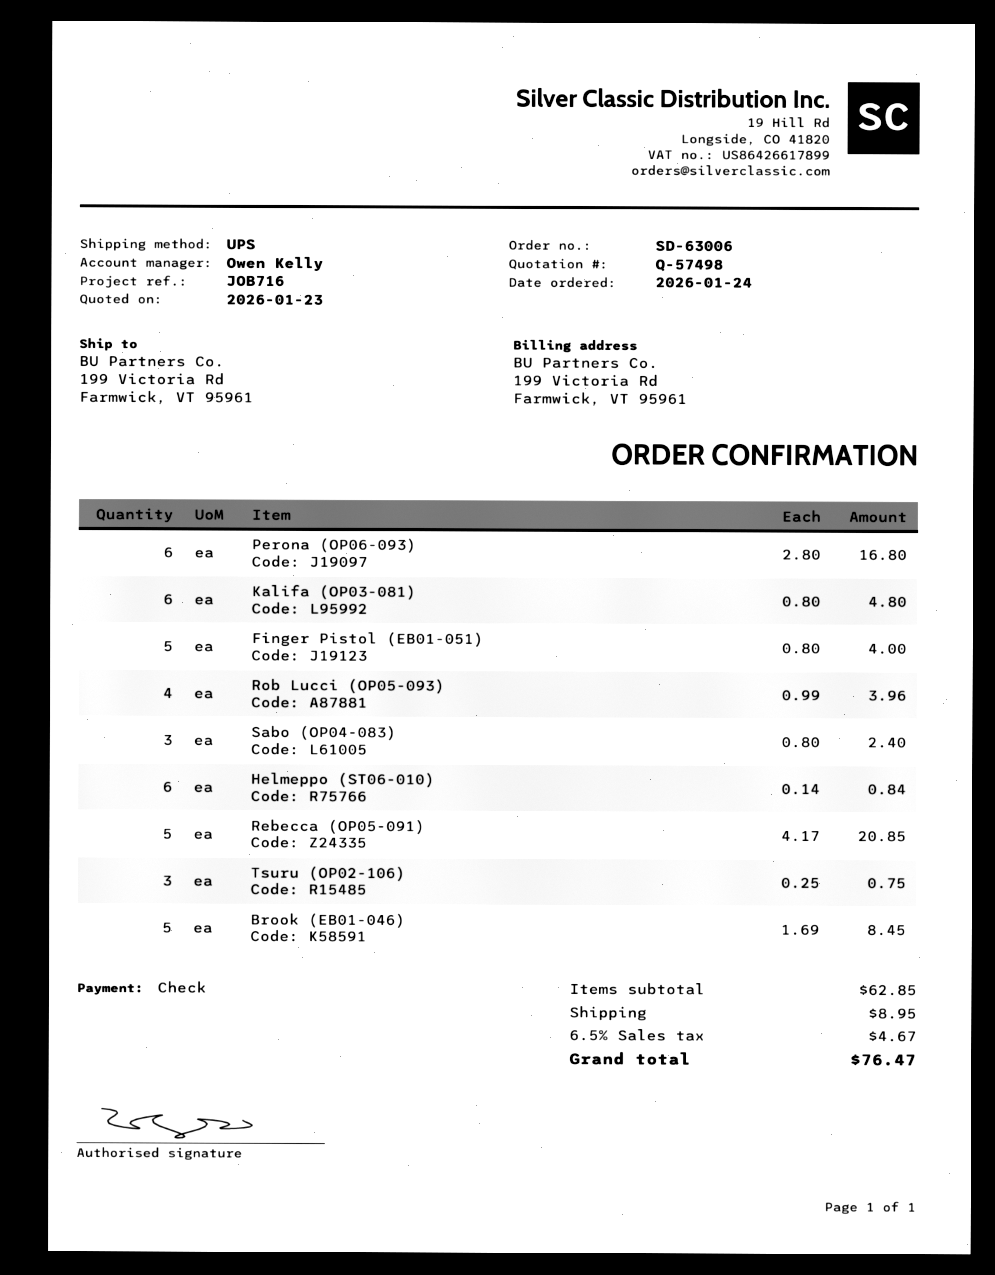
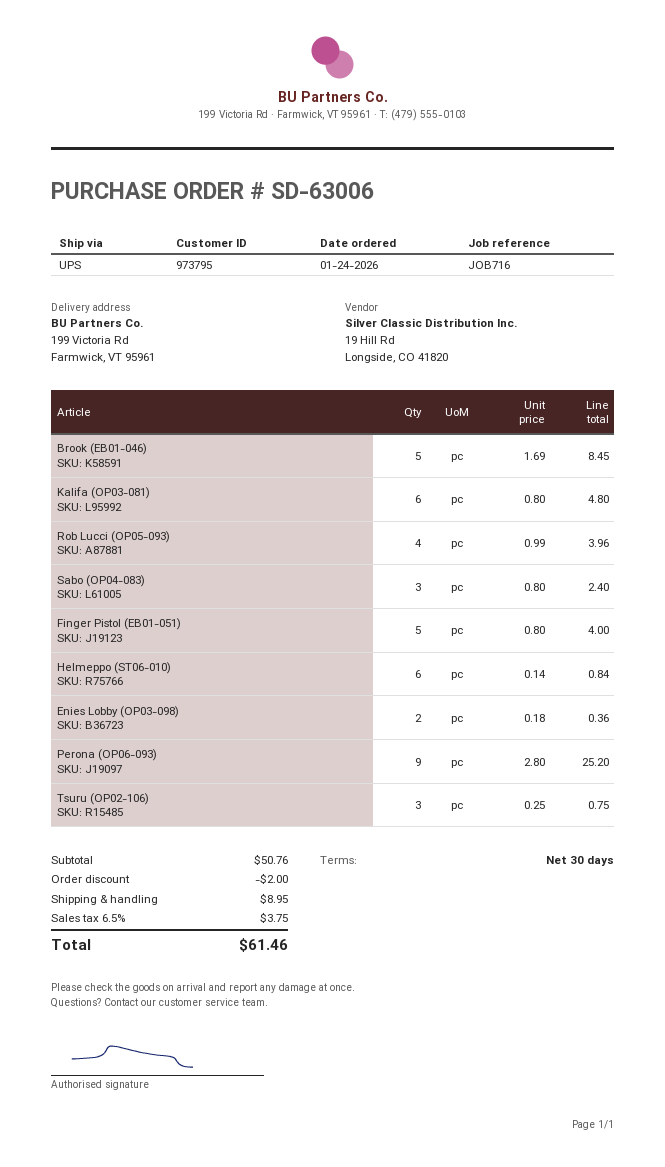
Perona (OP06-093): 6 x 2.80 = 16.80 -> 9 x 2.80 = 25.20
Rebecca (OP05-091): 5 x 4.17 = 20.85 -> none
Enies Lobby (OP03-098): none -> 2 x 0.18 = 0.36
subtotal: 62.85 -> 50.76
discount: none -> 2.00
tax: 6.5% = 4.67 -> 6.5% = 3.75
total: 76.47 -> 61.46

